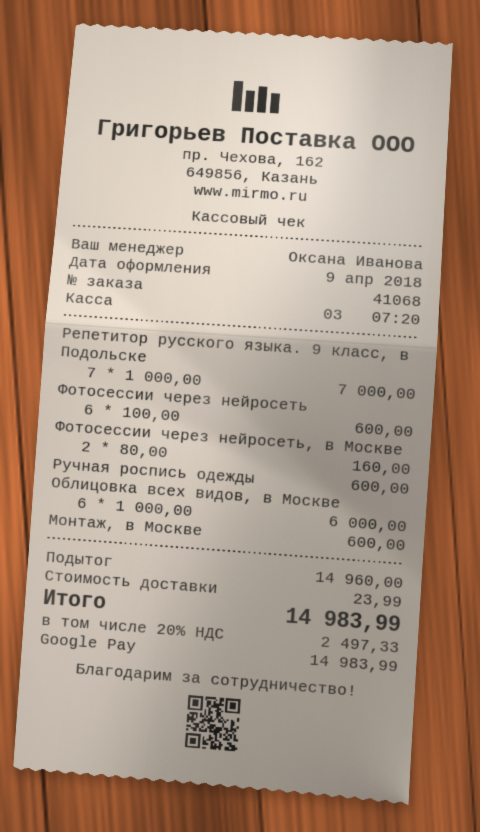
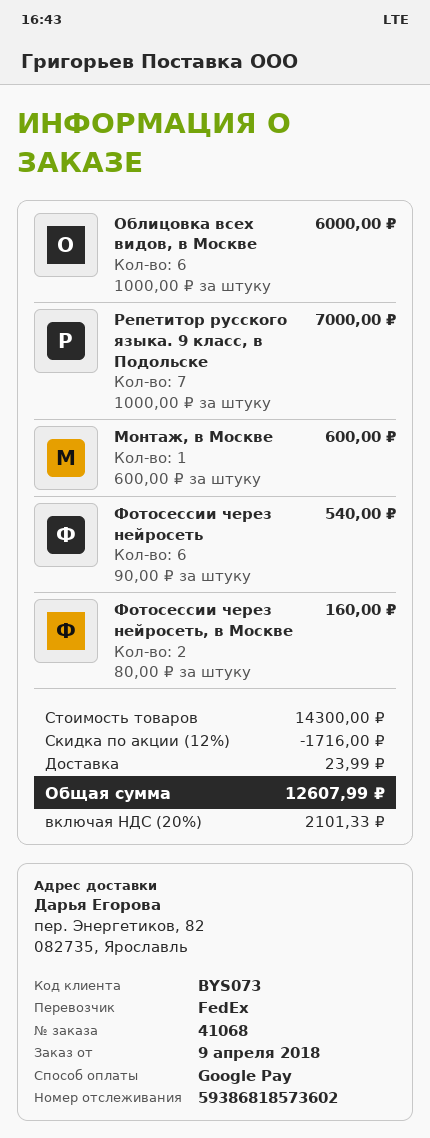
Фотосессии через нейросеть: 6 x 100.00 = 600.00 -> 6 x 90.00 = 540.00
Ручная роспись одежды: 1 x 600.00 = 600.00 -> none
subtotal: 14960.00 -> 14300.00
discount: none -> 12% = 1716.00
tax: 20% = 2497.33 -> 20% = 2101.33
total: 14983.99 -> 12607.99

